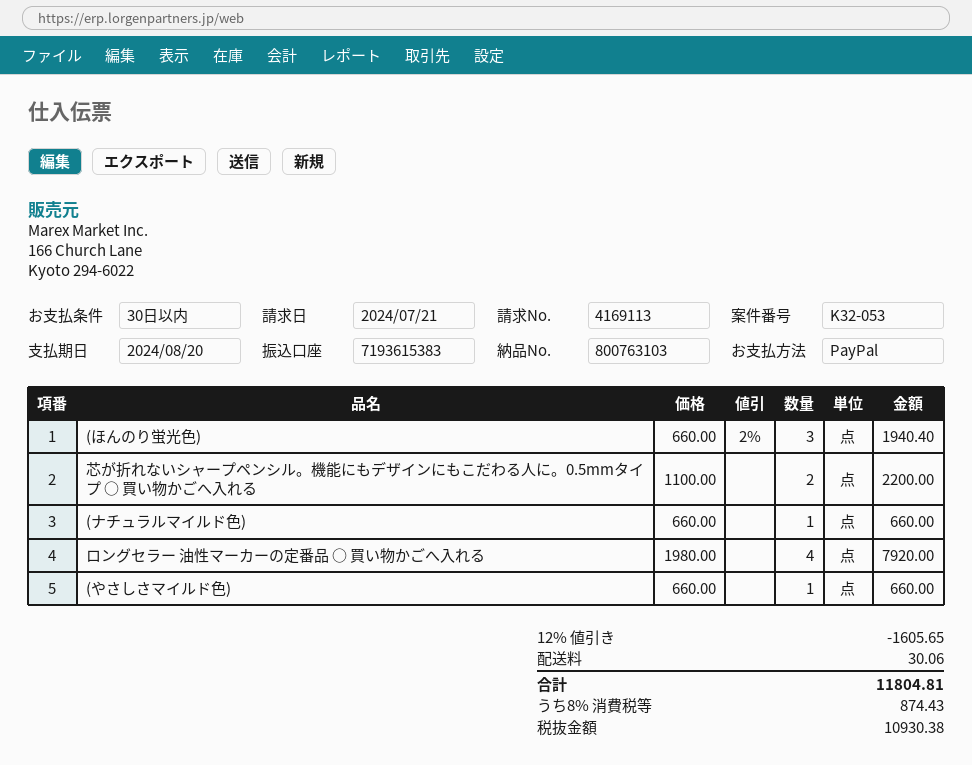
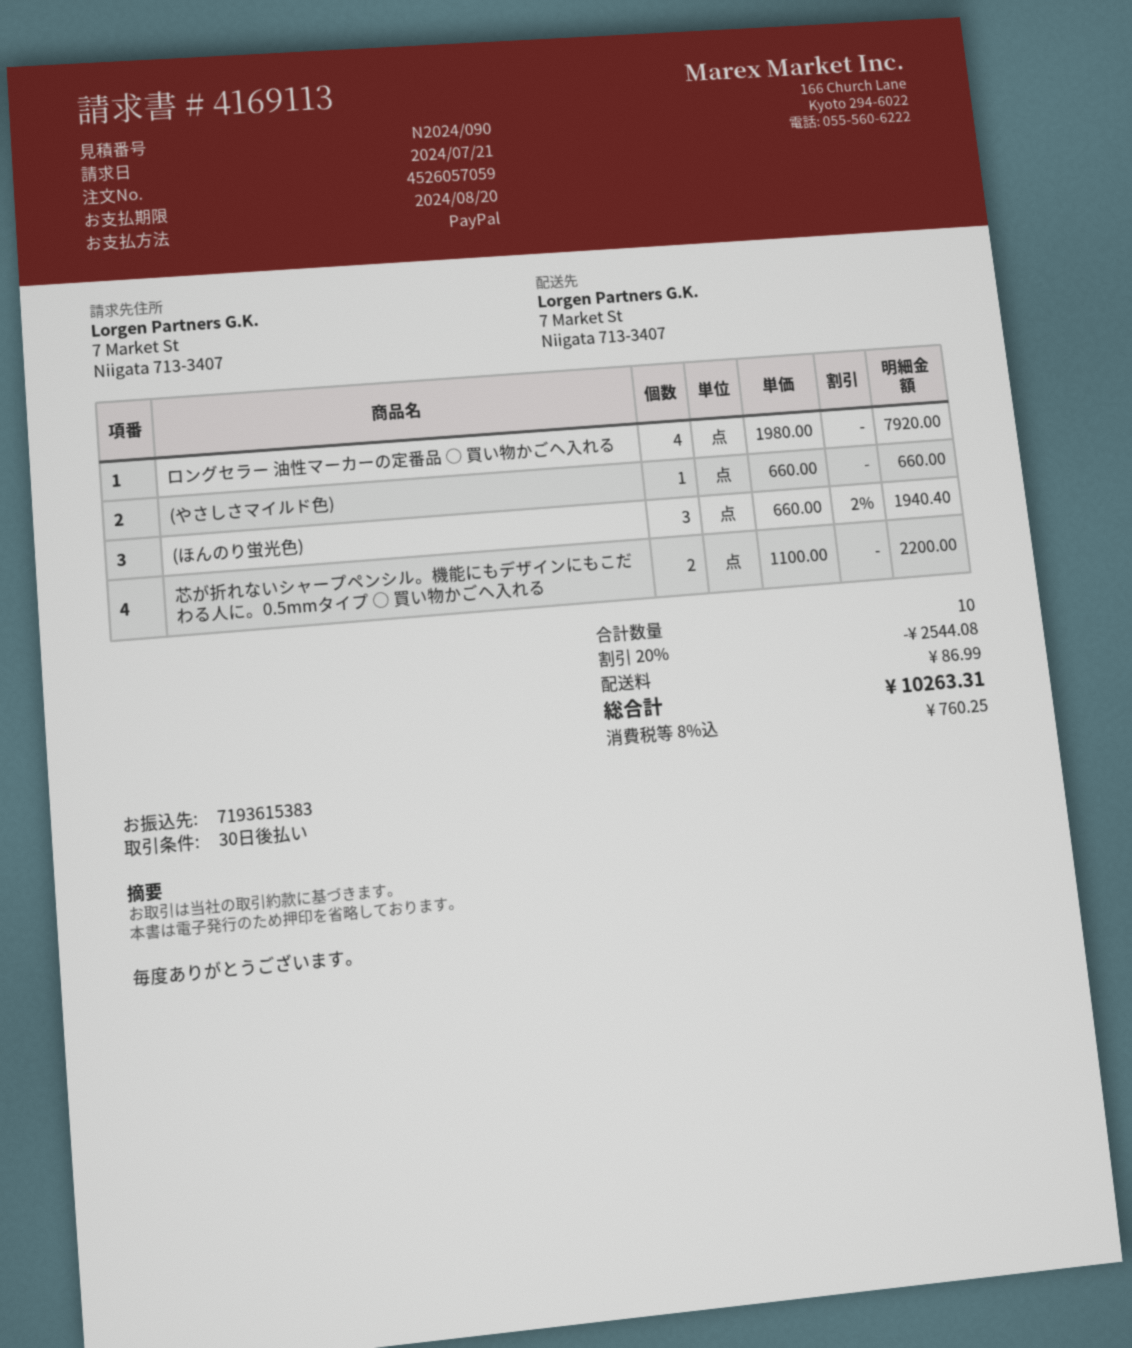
(ナチュラルマイルド色): 1 x 660.00 = 660.00 -> none
discount: 12% = 1605.65 -> 20% = 2544.08
shipping: 30.06 -> 86.99
tax: 8% = 874.43 -> 8% = 760.25
total: 11804.81 -> 10263.31

